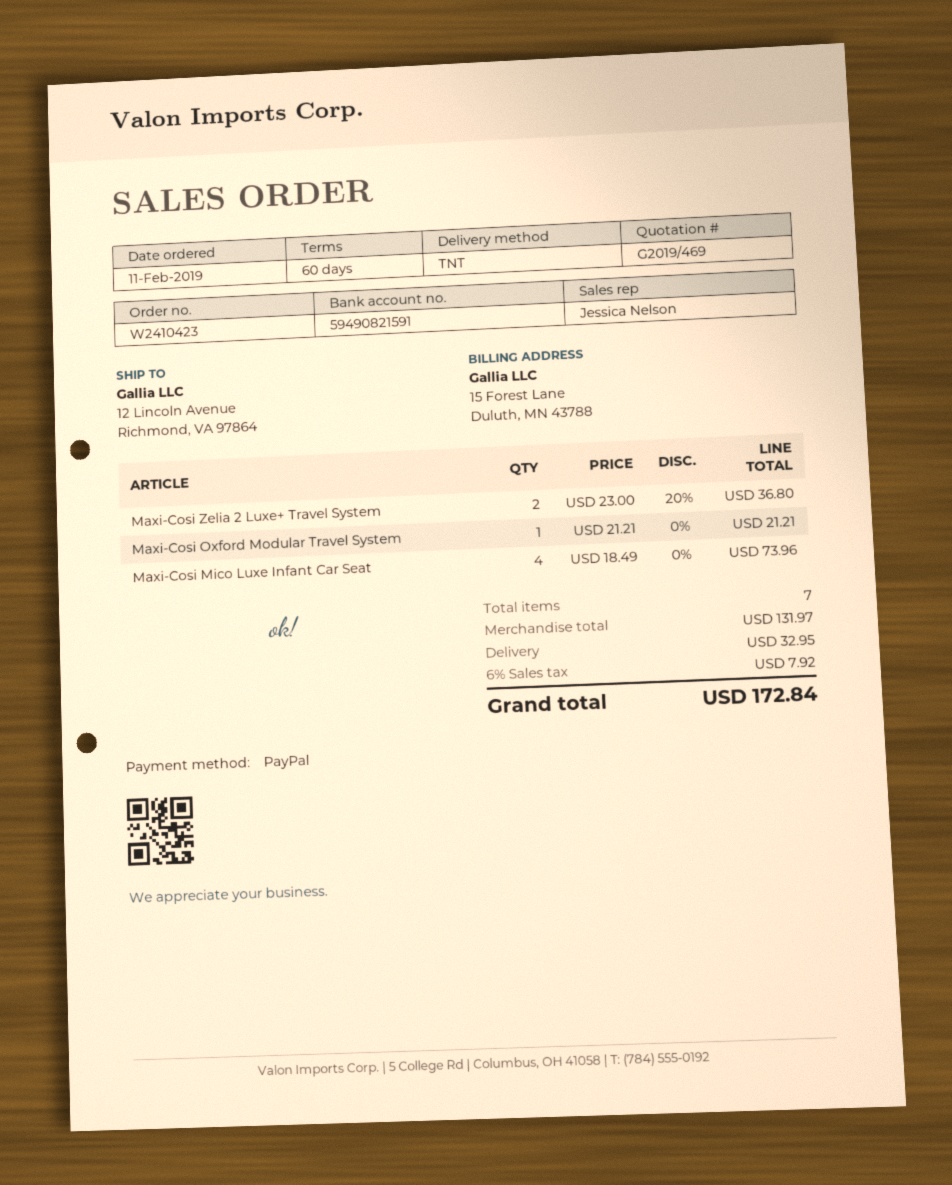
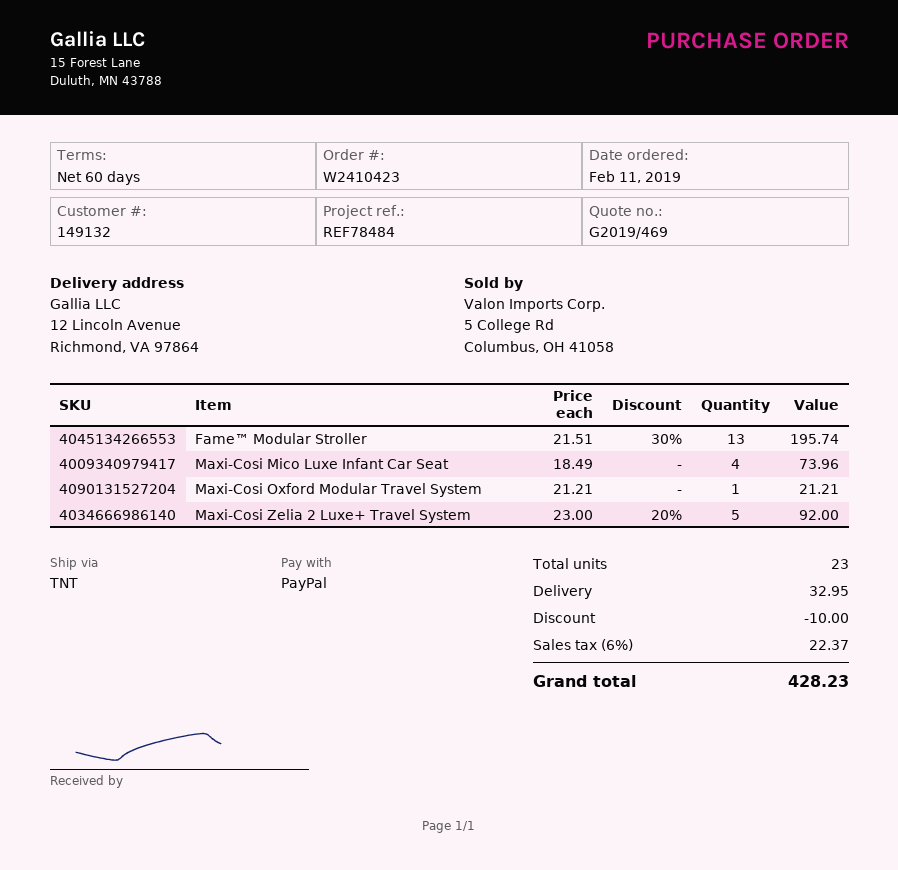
Maxi-Cosi Zelia 2 Luxe+ Travel System: 2 x 23.00 - 20% = 36.80 -> 5 x 23.00 - 20% = 92.00
Fame™ Modular Stroller: none -> 13 x 21.51 - 30% = 195.74
total quantity: 7 -> 23
discount: none -> 10.00
tax: 6% = 7.92 -> 6% = 22.37
total: 172.84 -> 428.23

